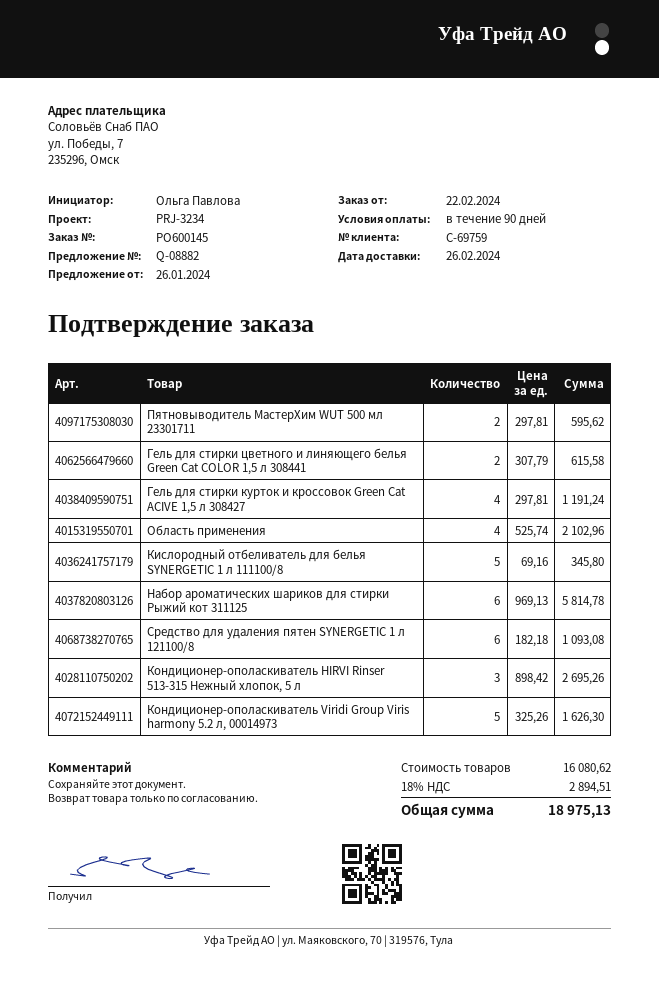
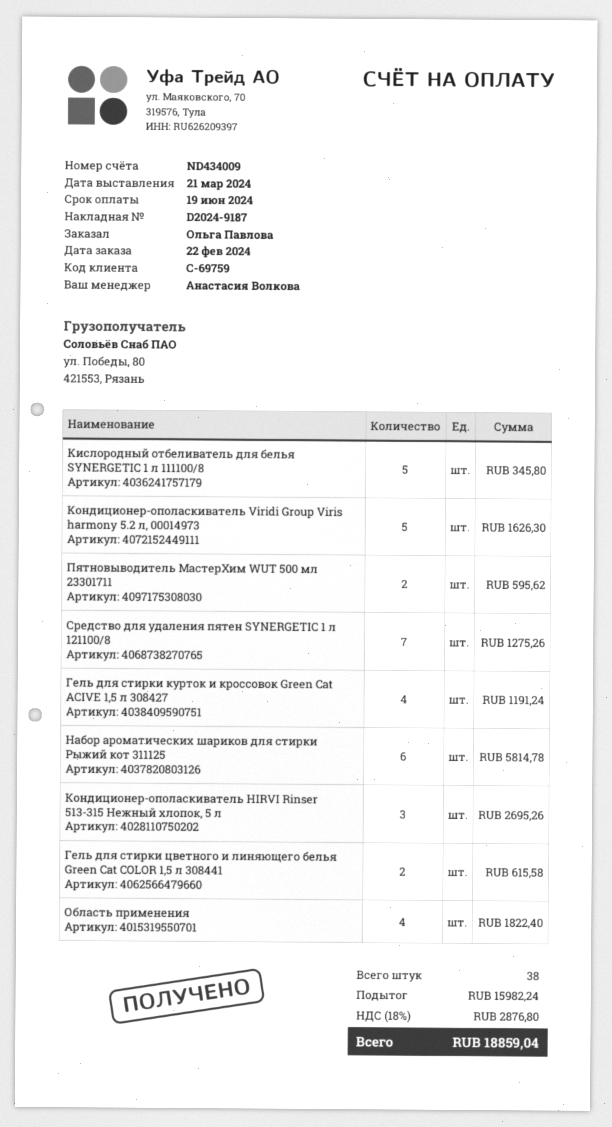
Область применения: 4 for 2102.96 -> 4 for 1822.40
Средство для удаления пятен SYNERGETIC 1 л 121100/8: 6 for 1093.08 -> 7 for 1275.26
subtotal: 16080.62 -> 15982.24
tax: 18% = 2894.51 -> 18% = 2876.80
total: 18975.13 -> 18859.04

